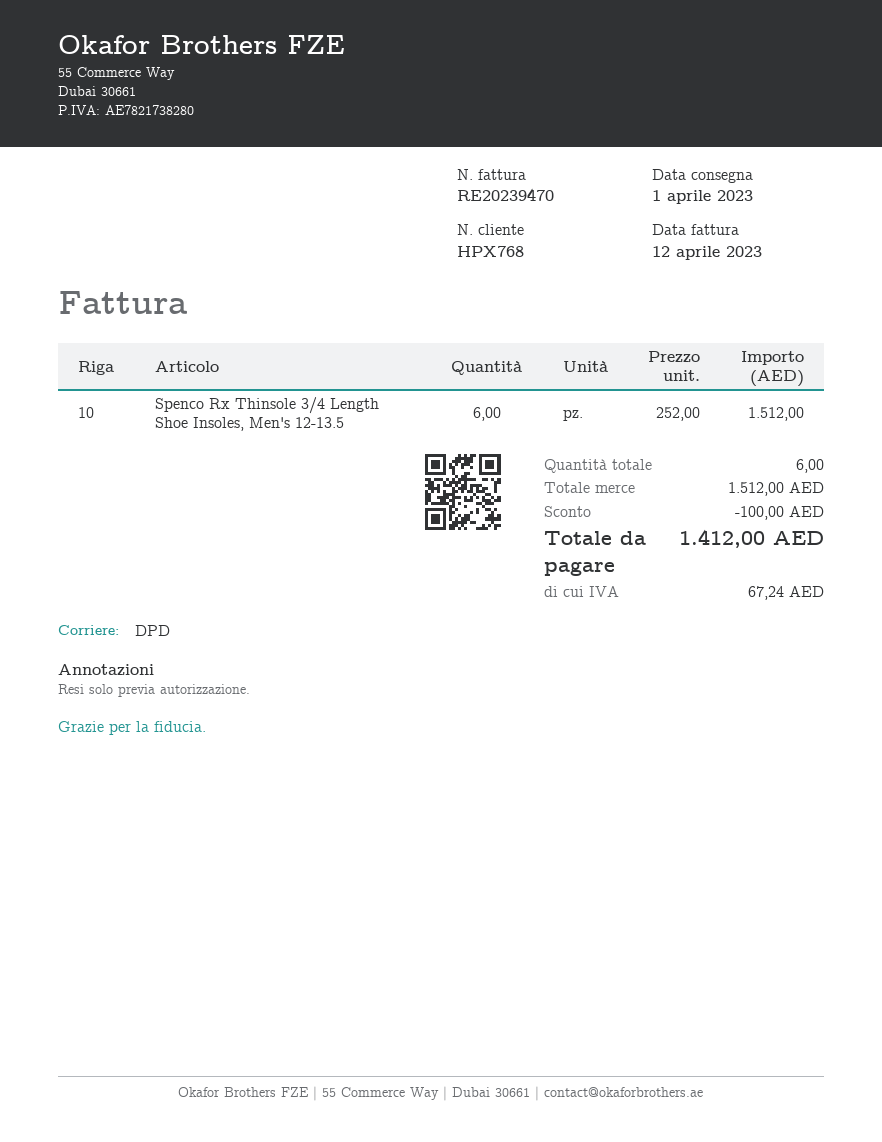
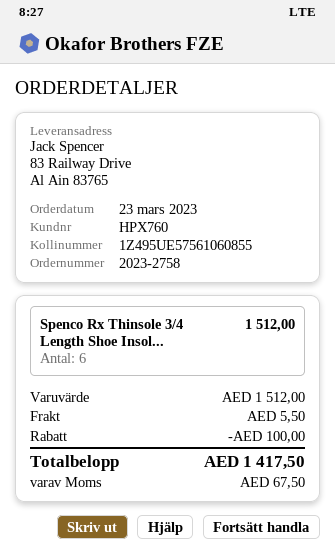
customer number: HPX768 -> HPX760
shipping: none -> 5.50
tax: 67.24 -> 67.50
total: 1412.00 -> 1417.50

